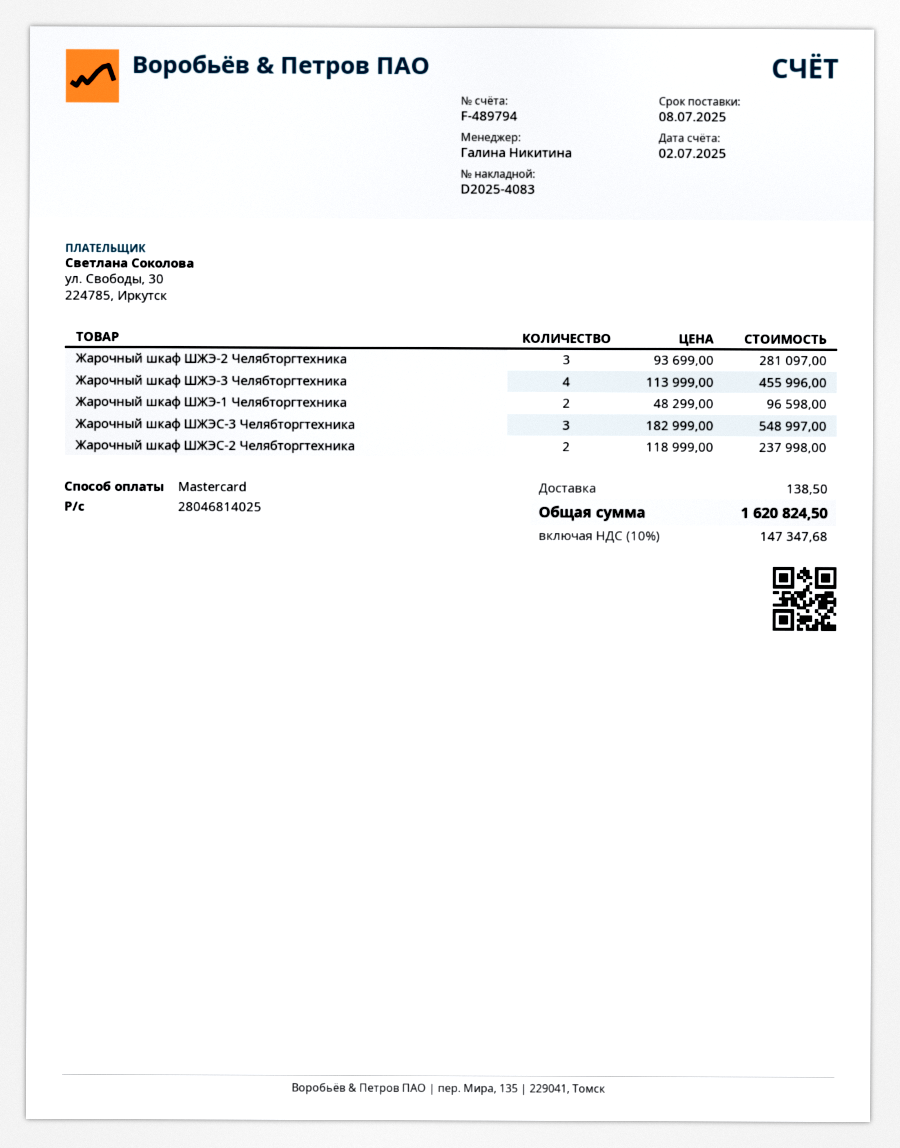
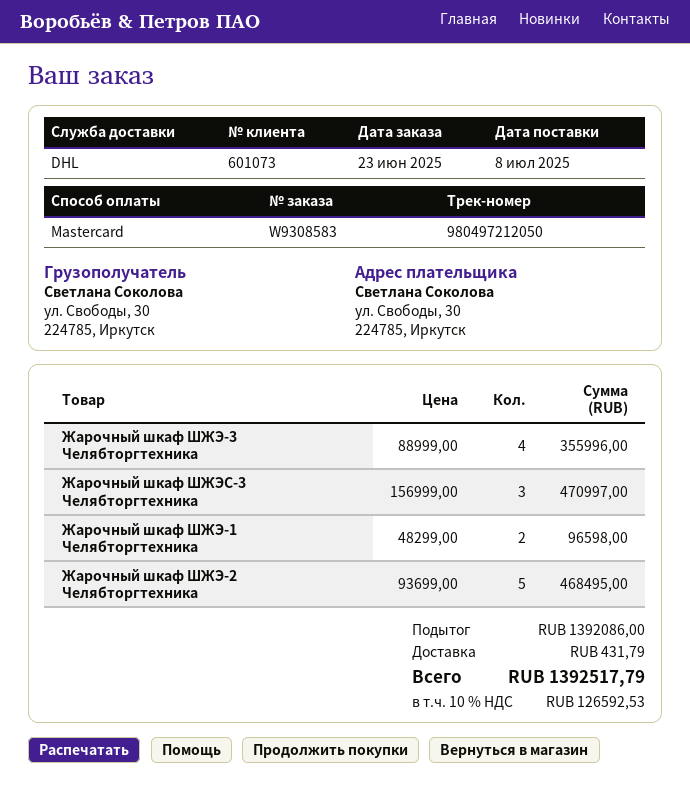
Жарочный шкаф ШЖЭ-2 Челябторгтехника: 3 x 93699.00 = 281097.00 -> 5 x 93699.00 = 468495.00
Жарочный шкаф ШЖЭ-3 Челябторгтехника: 4 x 113999.00 = 455996.00 -> 4 x 88999.00 = 355996.00
Жарочный шкаф ШЖЭС-3 Челябторгтехника: 3 x 182999.00 = 548997.00 -> 3 x 156999.00 = 470997.00
Жарочный шкаф ШЖЭС-2 Челябторгтехника: 2 x 118999.00 = 237998.00 -> none
shipping: 138.50 -> 431.79
tax: 10% = 147347.68 -> 10% = 126592.53
total: 1620824.50 -> 1392517.79

